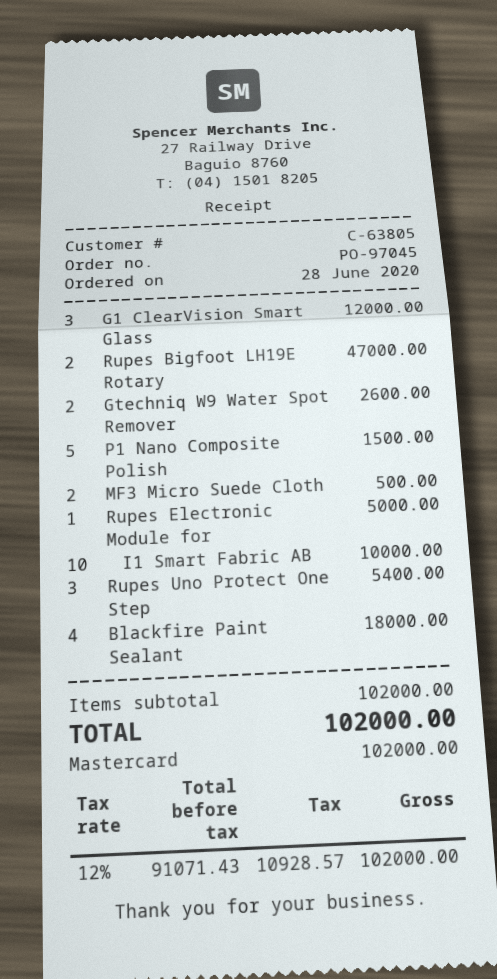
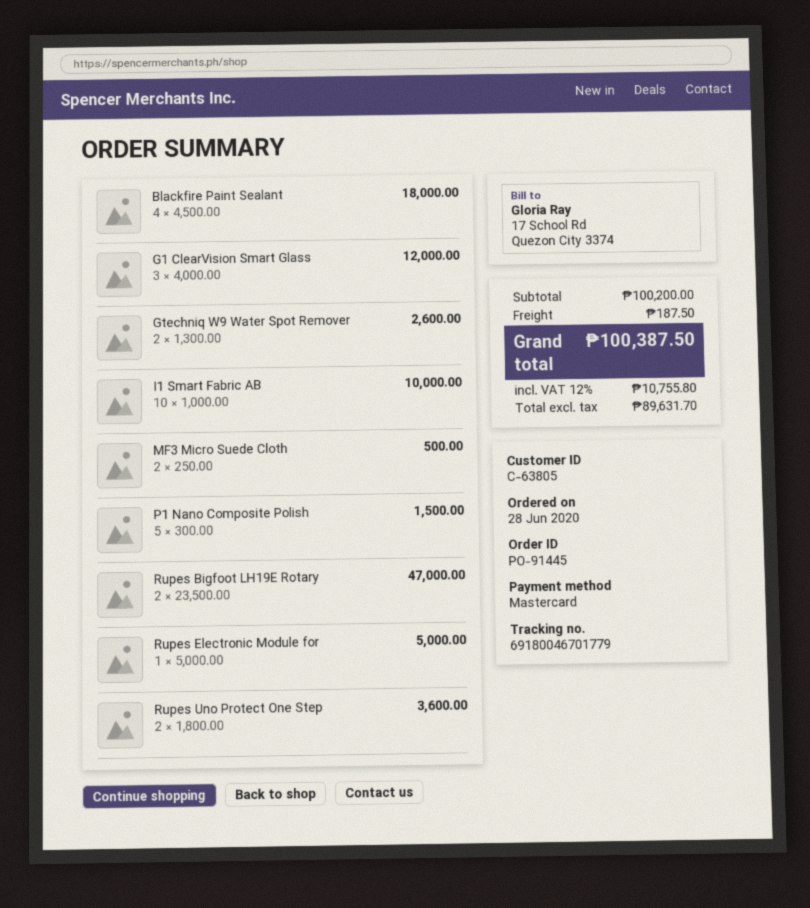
order number: PO-97045 -> PO-91445
Rupes Uno Protect One Step: 3 for 5400.00 -> 2 for 3600.00
subtotal: 102000.00 -> 100200.00
shipping: none -> 187.50
net: 91071.43 -> 89631.70
tax: 12% = 10928.57 -> 12% = 10755.80
total: 102000.00 -> 100387.50

